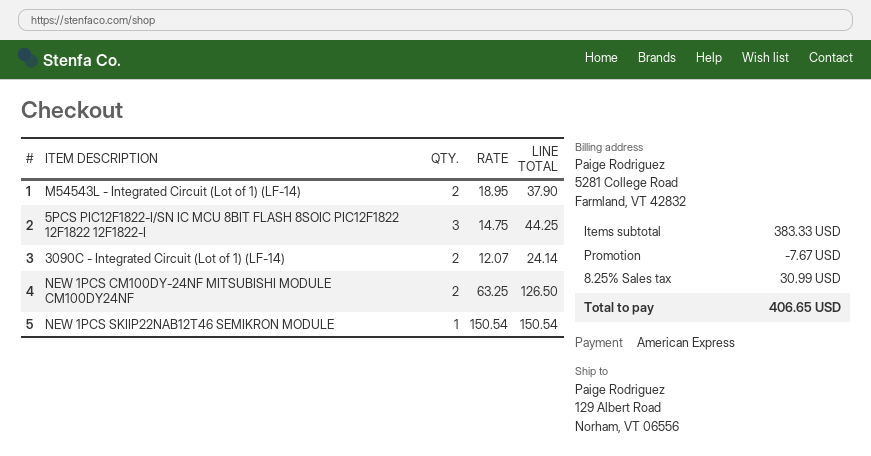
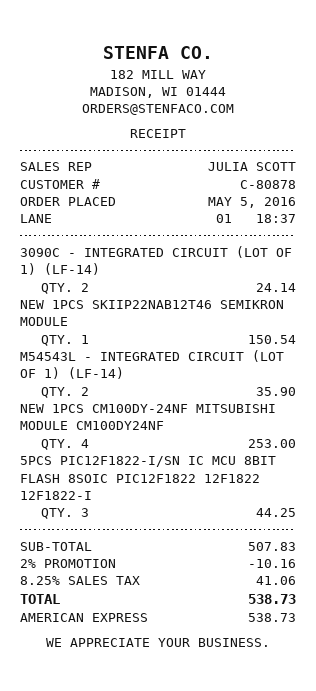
M54543L - Integrated Circuit (Lot of 1) (LF-14): 2 for 37.90 -> 2 for 35.90
NEW 1PCS CM100DY-24NF MITSUBISHI MODULE CM100DY24NF: 2 for 126.50 -> 4 for 253.00
subtotal: 383.33 -> 507.83
discount: 7.67 -> 10.16
tax: 8.25% = 30.99 -> 8.25% = 41.06
total: 406.65 -> 538.73

